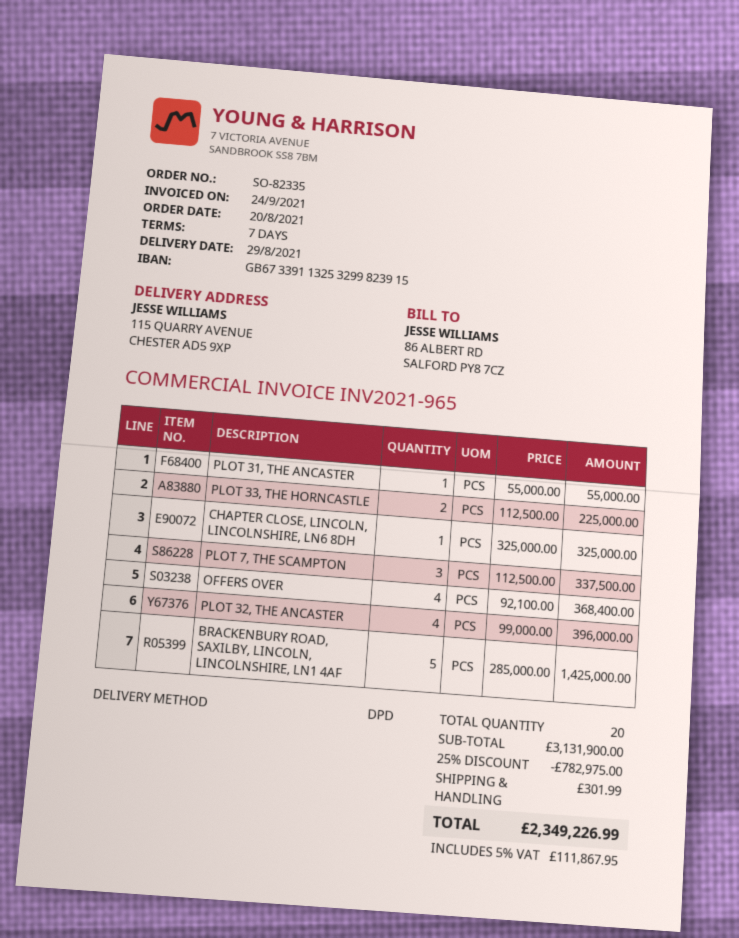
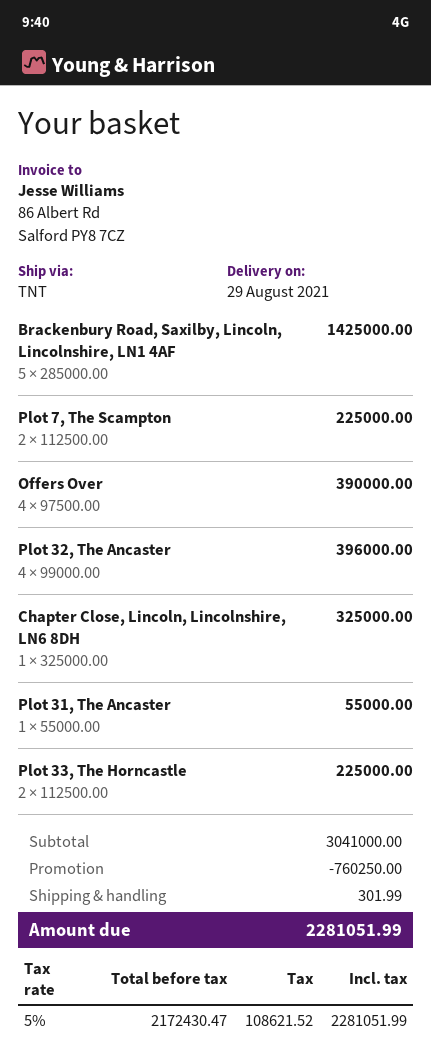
shipping method: DPD -> TNT
PLOT 7, THE SCAMPTON: 3 x 112500.00 = 337500.00 -> 2 x 112500.00 = 225000.00
OFFERS OVER: 4 x 92100.00 = 368400.00 -> 4 x 97500.00 = 390000.00
subtotal: 3131900.00 -> 3041000.00
discount: 782975.00 -> 760250.00
tax: 5% = 111867.95 -> 5% = 108621.52
total: 2349226.99 -> 2281051.99

